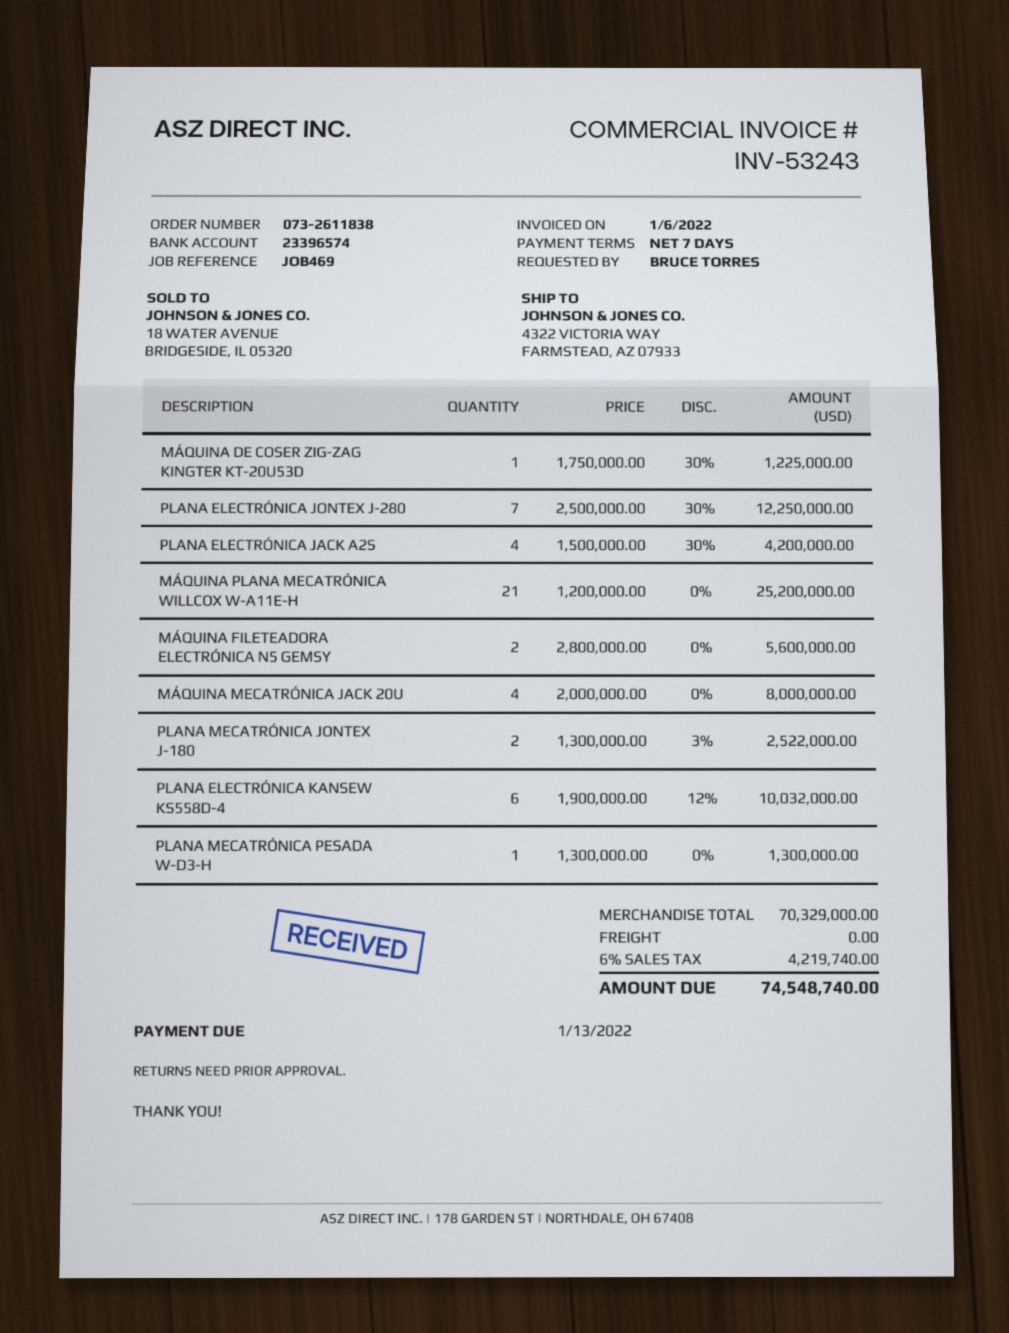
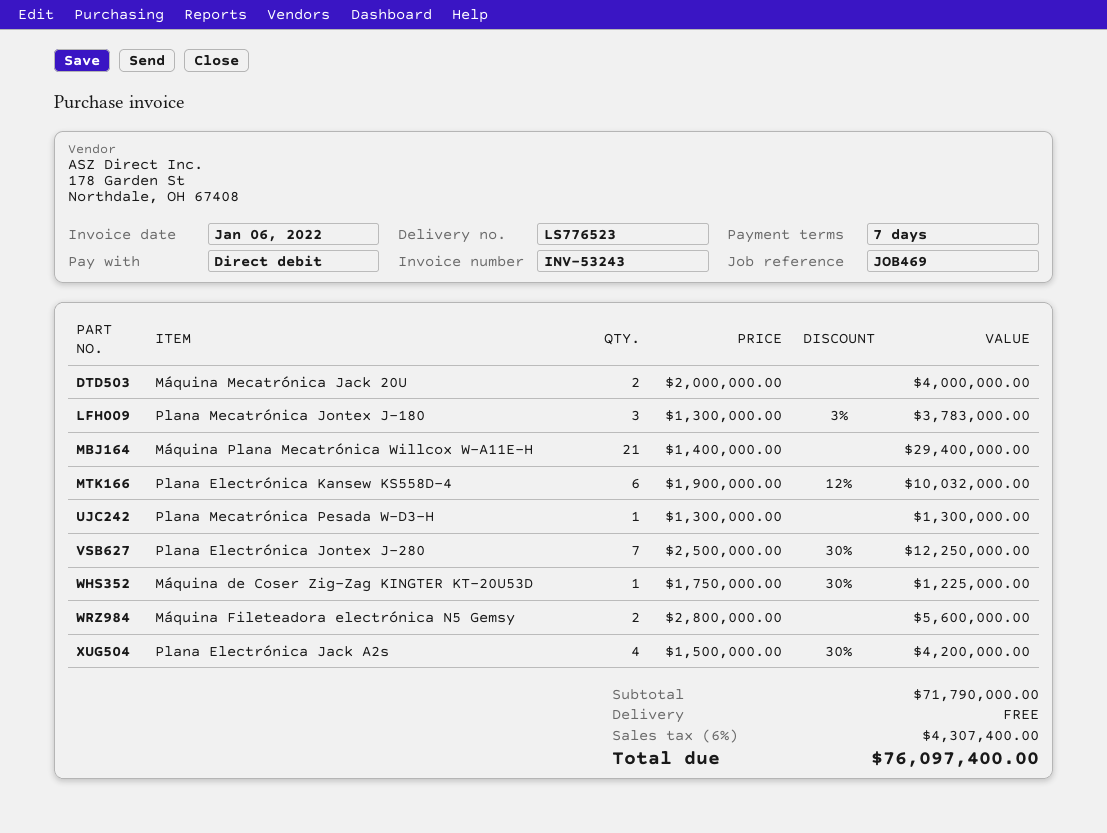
MÁQUINA PLANA MECATRÓNICA WILLCOX W-A11E-H: 21 x 1200000.00 = 25200000.00 -> 21 x 1400000.00 = 29400000.00
MÁQUINA MECATRÓNICA JACK 20U: 4 x 2000000.00 = 8000000.00 -> 2 x 2000000.00 = 4000000.00
PLANA MECATRÓNICA JONTEX J-180: 2 x 1300000.00 - 3% = 2522000.00 -> 3 x 1300000.00 - 3% = 3783000.00
subtotal: 70329000.00 -> 71790000.00
tax: 6% = 4219740.00 -> 6% = 4307400.00
total: 74548740.00 -> 76097400.00

